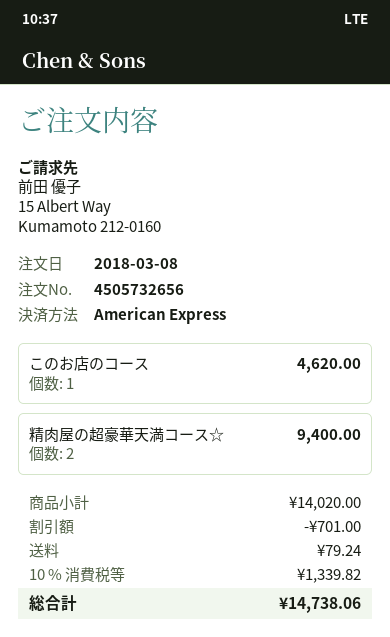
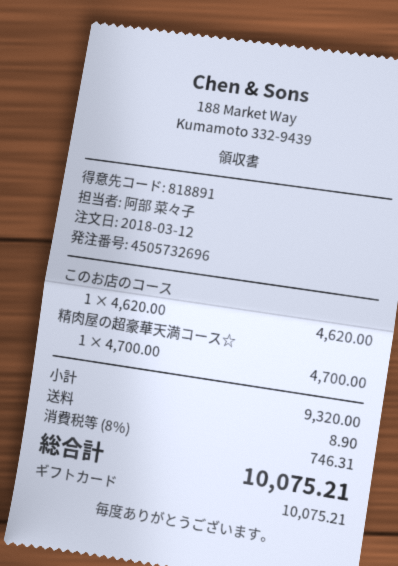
order number: 4505732656 -> 4505732696
order date: 2018-03-08 -> 2018-03-12
payment method: American Express -> gift card
精肉屋の超豪華天満コース☆: 2 for 9400.00 -> 1 for 4700.00
subtotal: 14020.00 -> 9320.00
discount: 701.00 -> none
shipping: 79.24 -> 8.90
tax: 10% = 1339.82 -> 8% = 746.31
total: 14738.06 -> 10075.21

